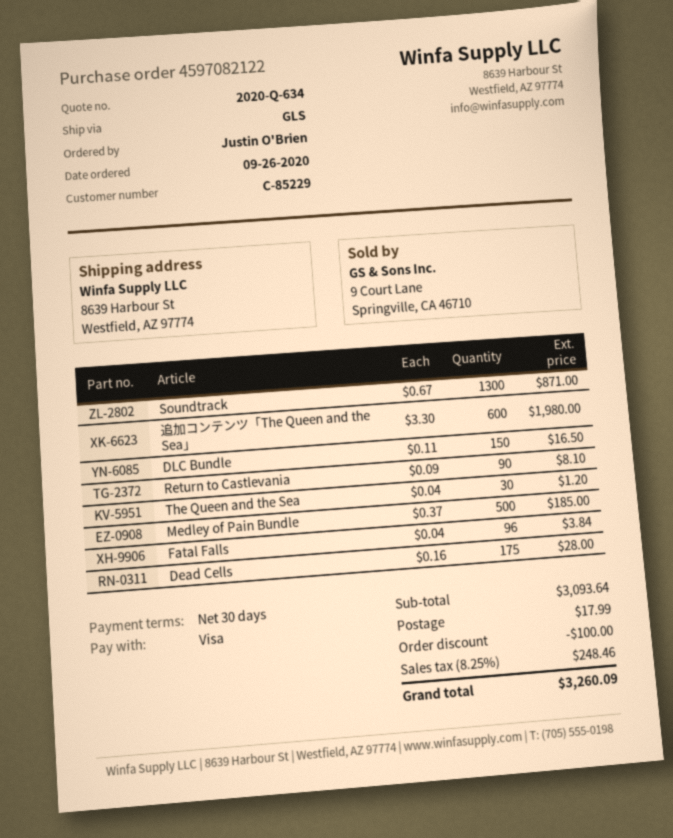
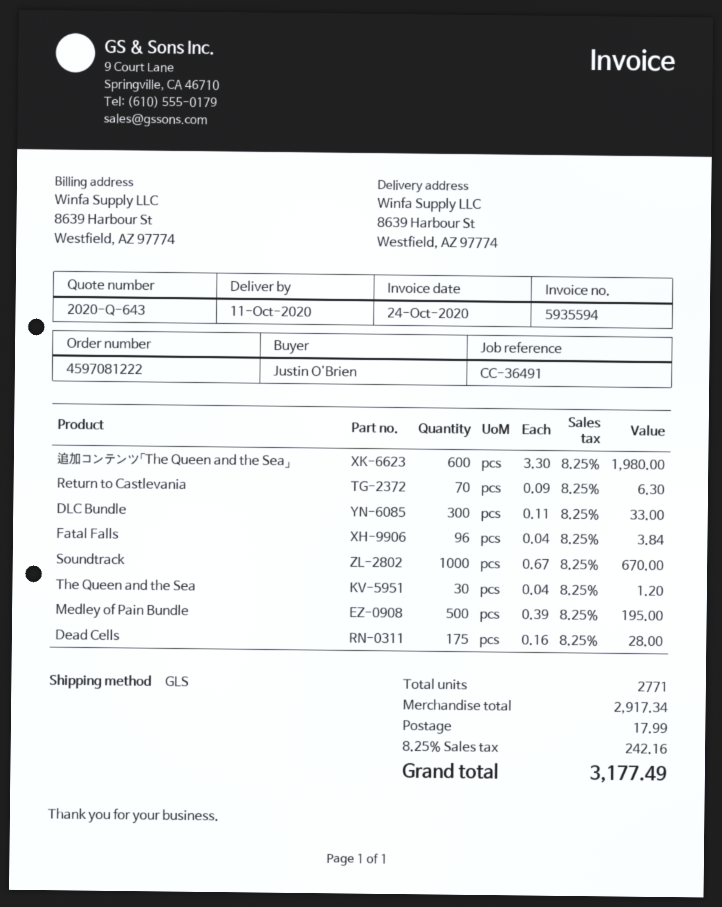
quote number: 2020-Q-634 -> 2020-Q-643
order number: 4597082122 -> 4597081222
Soundtrack: 1300 x 0.67 = 871.00 -> 1000 x 0.67 = 670.00
DLC Bundle: 150 x 0.11 = 16.50 -> 300 x 0.11 = 33.00
Return to Castlevania: 90 x 0.09 = 8.10 -> 70 x 0.09 = 6.30
Medley of Pain Bundle: 500 x 0.37 = 185.00 -> 500 x 0.39 = 195.00
subtotal: 3093.64 -> 2917.34
discount: 100.00 -> none
tax: 8.25% = 248.46 -> 8.25% = 242.16
total: 3260.09 -> 3177.49

